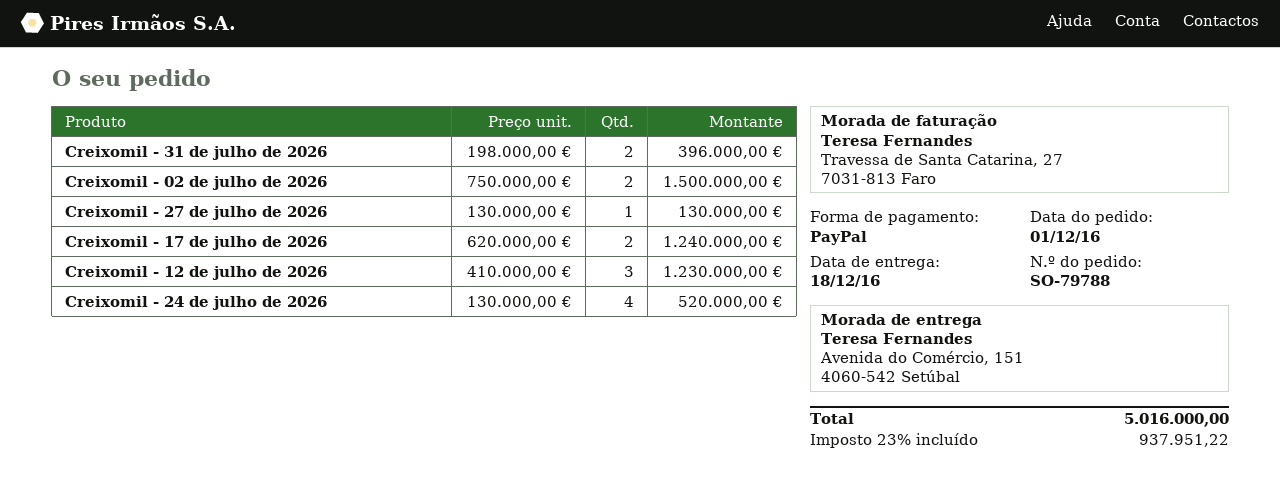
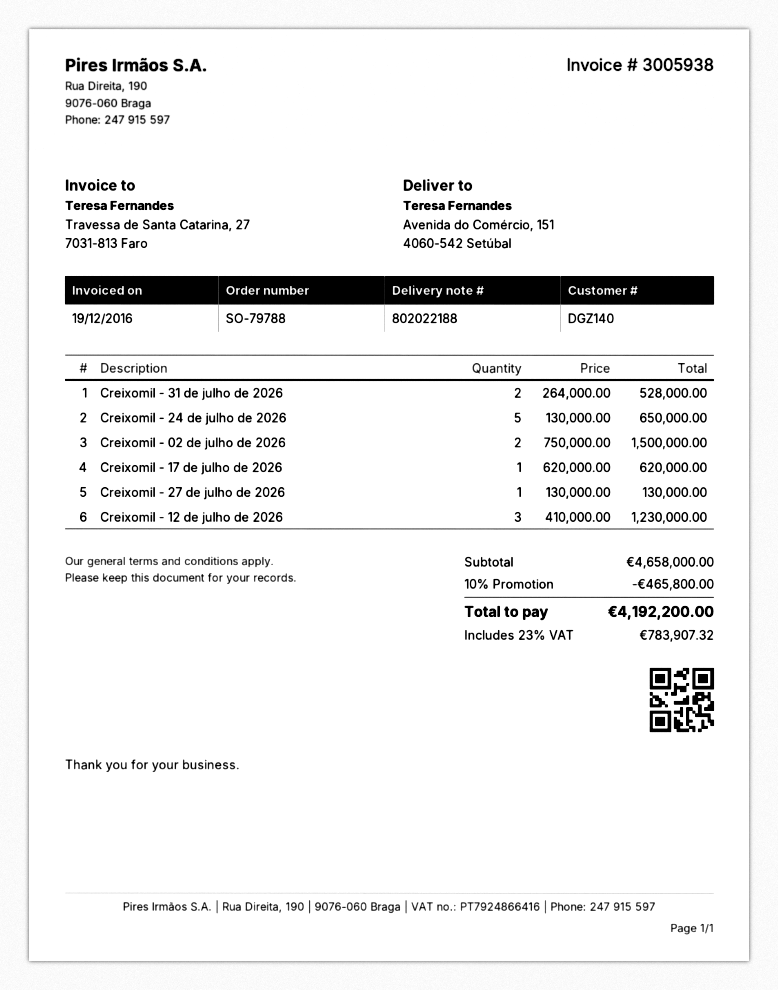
Creixomil - 31 de julho de 2026: 2 x 198000.00 = 396000.00 -> 2 x 264000.00 = 528000.00
Creixomil - 17 de julho de 2026: 2 x 620000.00 = 1240000.00 -> 1 x 620000.00 = 620000.00
Creixomil - 24 de julho de 2026: 4 x 130000.00 = 520000.00 -> 5 x 130000.00 = 650000.00
discount: none -> 10% = 465800.00
tax: 23% = 937951.22 -> 23% = 783907.32
total: 5016000.00 -> 4192200.00

